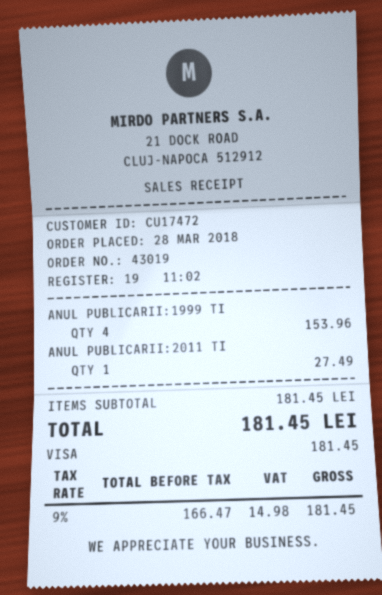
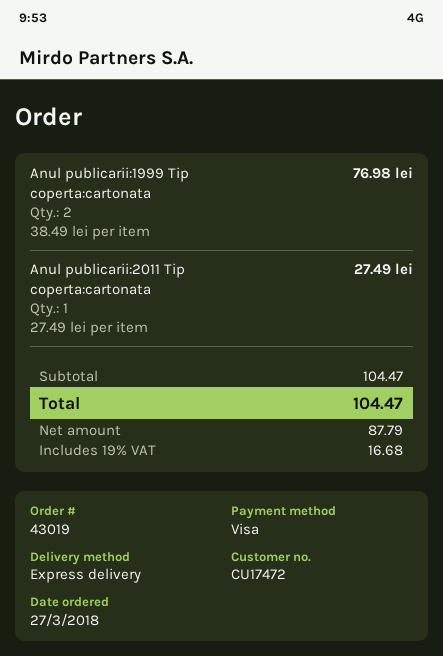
order date: 2018-03-28 -> 2018-03-27
ANUL PUBLICARII:1999 TI: 4 for 153.96 -> 2 for 76.98
subtotal: 181.45 -> 104.47
net: 166.47 -> 87.79
tax: 9% = 14.98 -> 19% = 16.68
total: 181.45 -> 104.47

